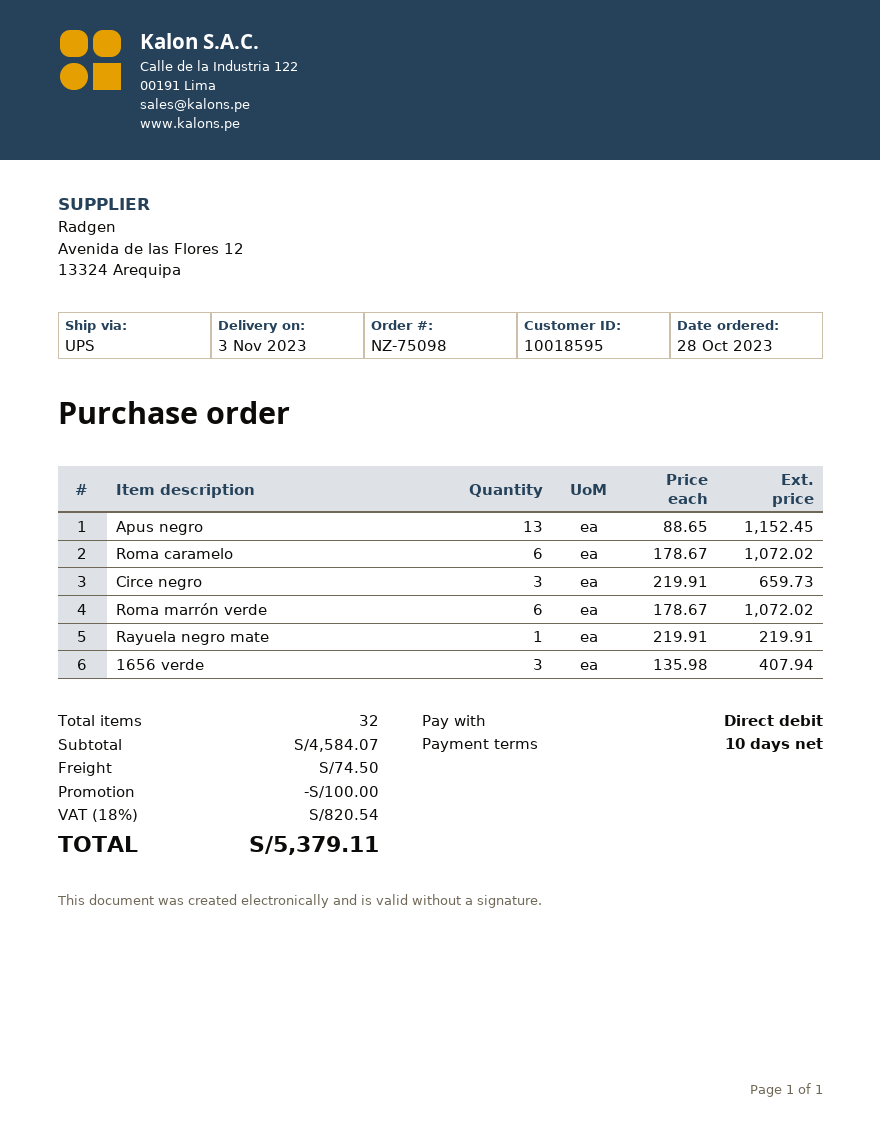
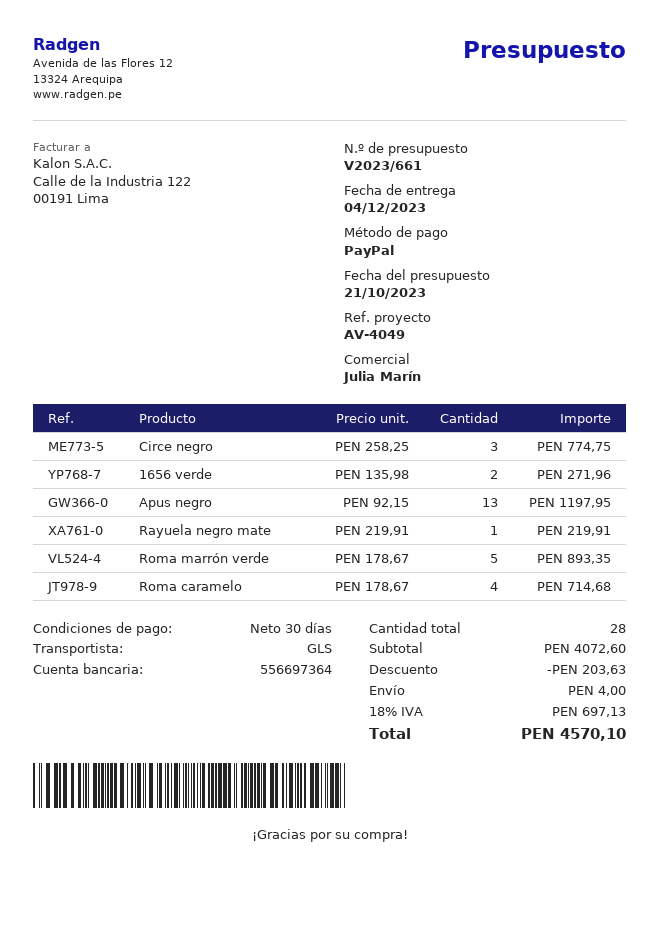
delivery date: 2023-11-03 -> 2023-12-04
payment terms: 10 days -> 30 days
payment method: direct debit -> PayPal
shipping method: UPS -> GLS
Apus negro: 13 x 88.65 = 1152.45 -> 13 x 92.15 = 1197.95
Roma caramelo: 6 x 178.67 = 1072.02 -> 4 x 178.67 = 714.68
Circe negro: 3 x 219.91 = 659.73 -> 3 x 258.25 = 774.75
Roma marrón verde: 6 x 178.67 = 1072.02 -> 5 x 178.67 = 893.35
1656 verde: 3 x 135.98 = 407.94 -> 2 x 135.98 = 271.96
total quantity: 32 -> 28
subtotal: 4584.07 -> 4072.60
discount: 100.00 -> 203.63
shipping: 74.50 -> 4.00
tax: 18% = 820.54 -> 18% = 697.13
total: 5379.11 -> 4570.10

